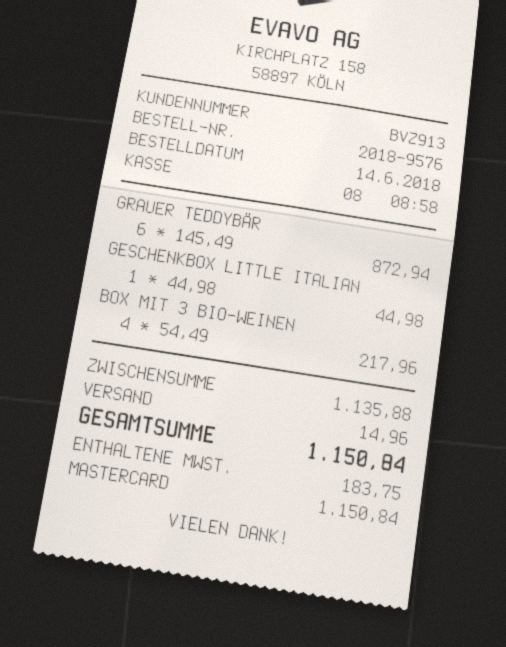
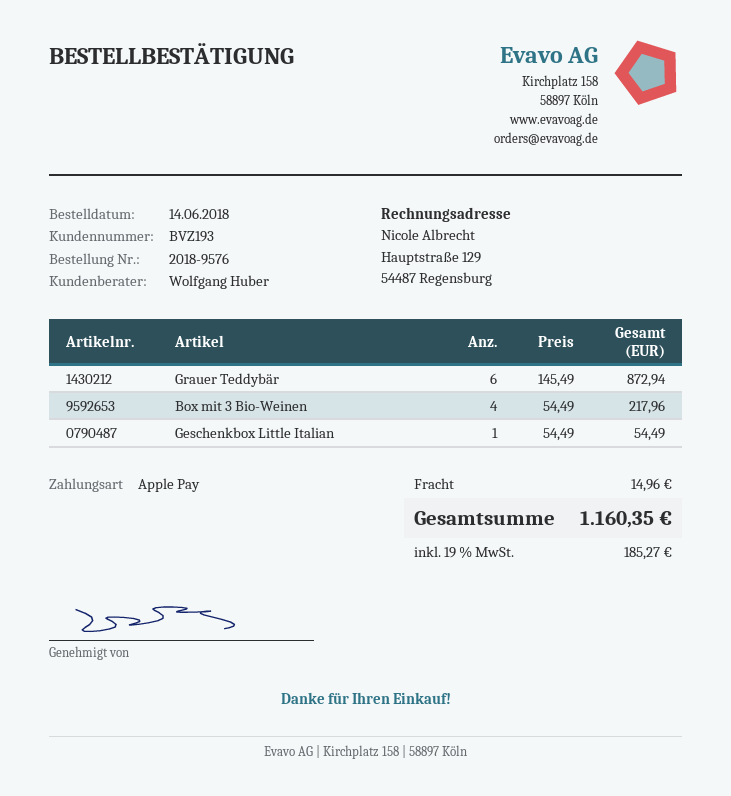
customer number: BVZ913 -> BVZ193
payment method: Mastercard -> Apple Pay
GESCHENKBOX LITTLE ITALIAN: 1 x 44.98 = 44.98 -> 1 x 54.49 = 54.49
tax: 183.75 -> 185.27
total: 1150.84 -> 1160.35

